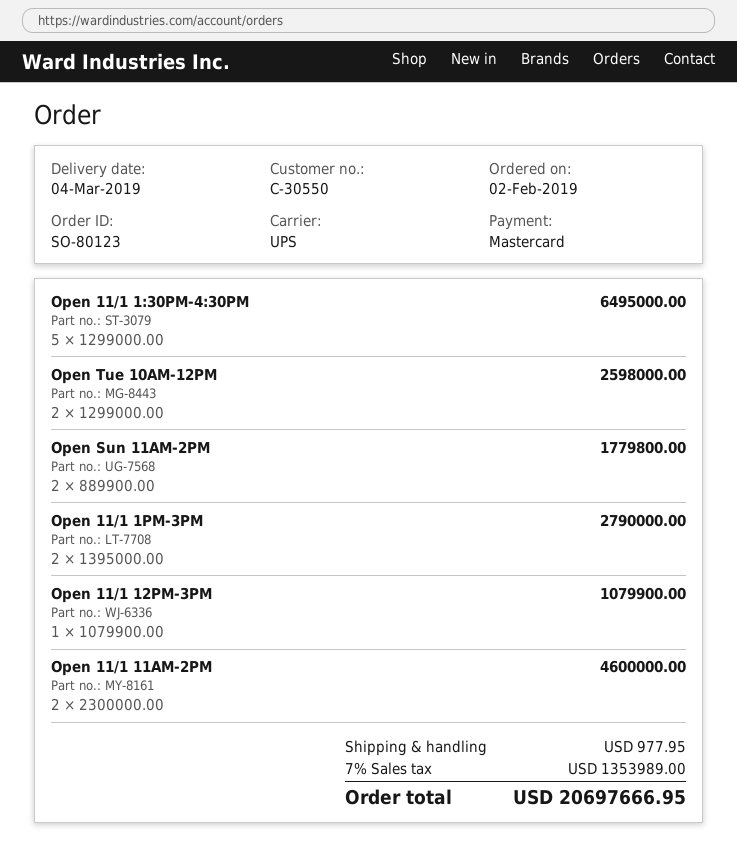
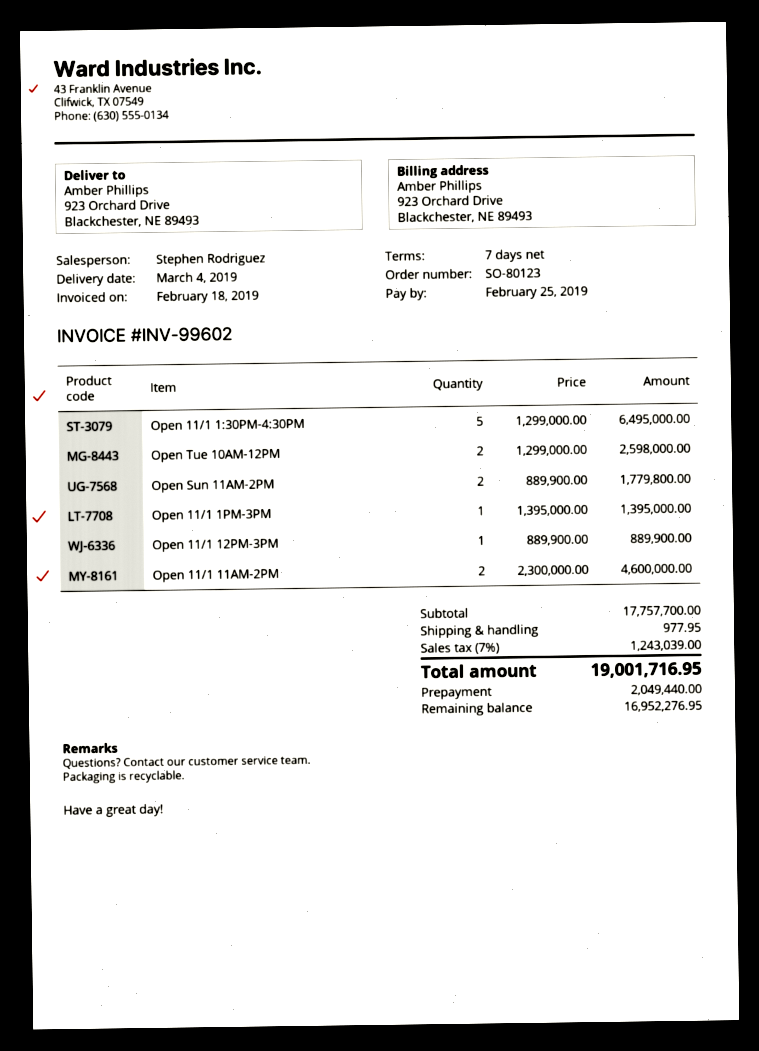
Open 11/1 1PM-3PM: 2 x 1395000.00 = 2790000.00 -> 1 x 1395000.00 = 1395000.00
Open 11/1 12PM-3PM: 1 x 1079900.00 = 1079900.00 -> 1 x 889900.00 = 889900.00
tax: 7% = 1353989.00 -> 7% = 1243039.00
total: 20697666.95 -> 19001716.95

